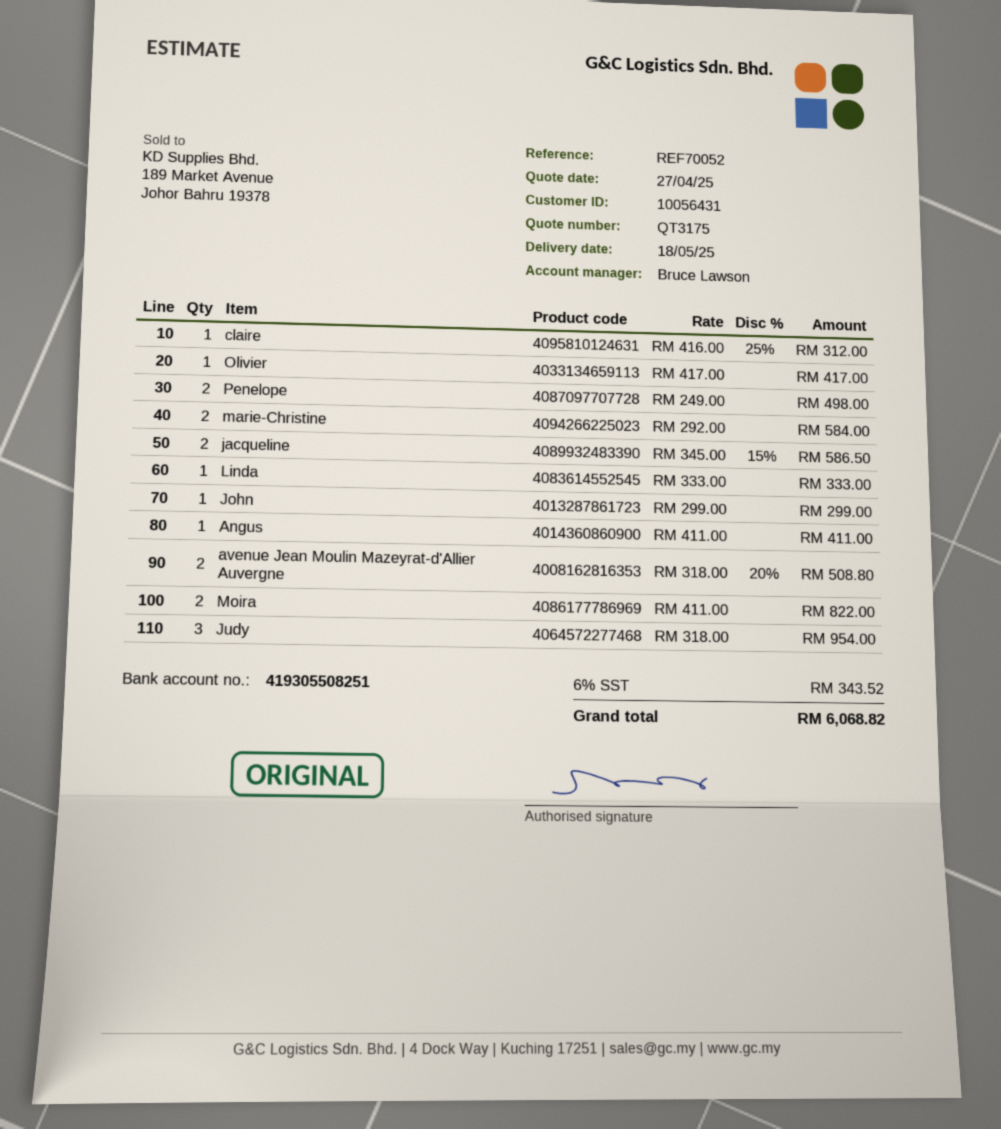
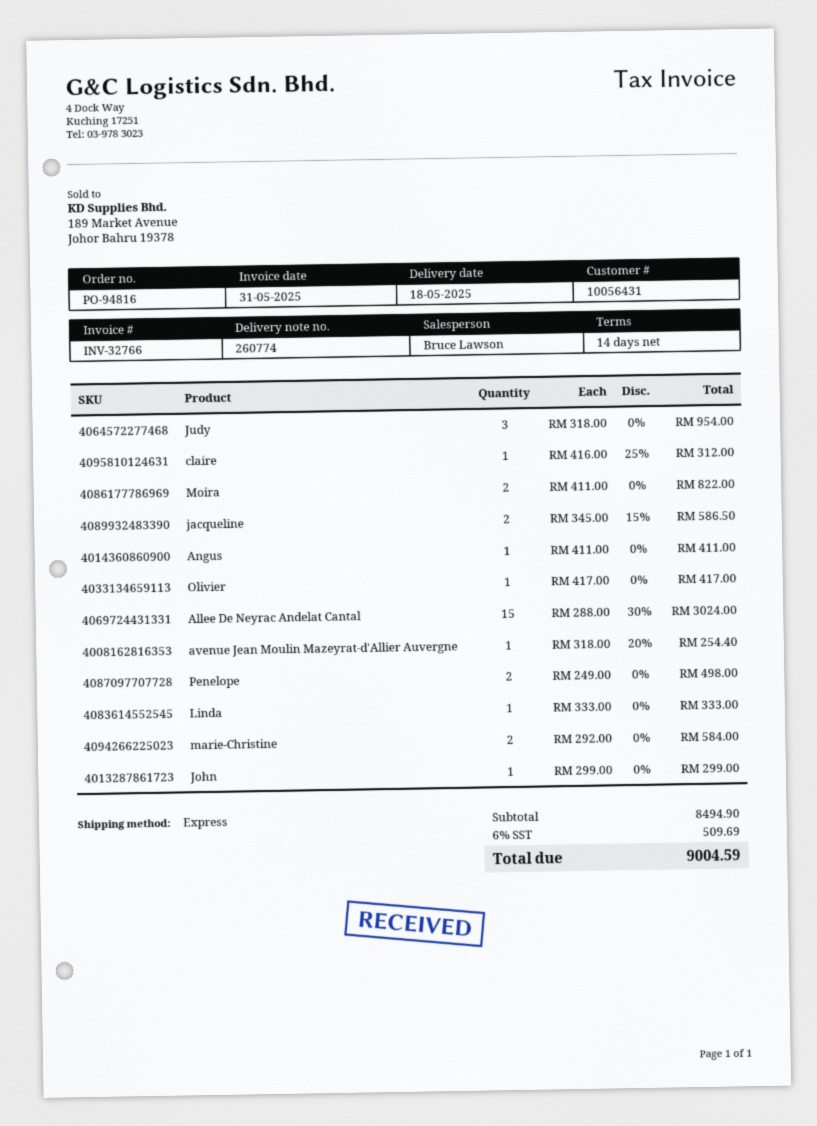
avenue Jean Moulin Mazeyrat-d'Allier Auvergne: 2 x 318.00 - 20% = 508.80 -> 1 x 318.00 - 20% = 254.40
Allee De Neyrac Andelat Cantal: none -> 15 x 288.00 - 30% = 3024.00
tax: 6% = 343.52 -> 6% = 509.69
total: 6068.82 -> 9004.59

